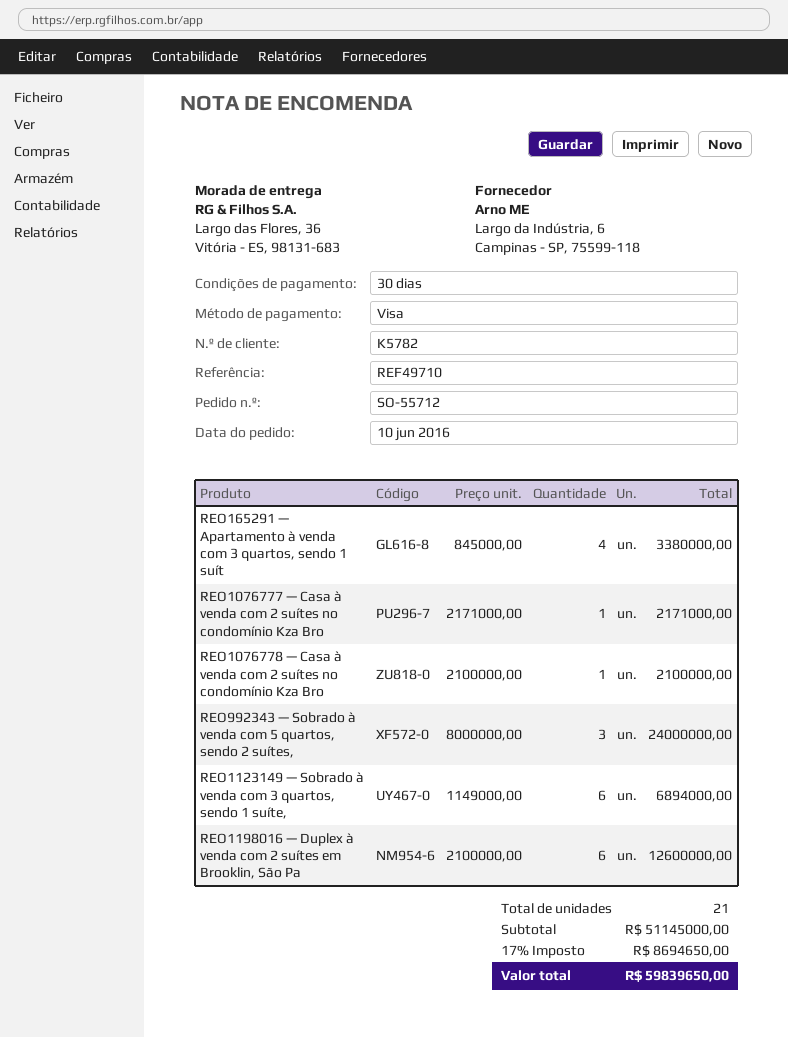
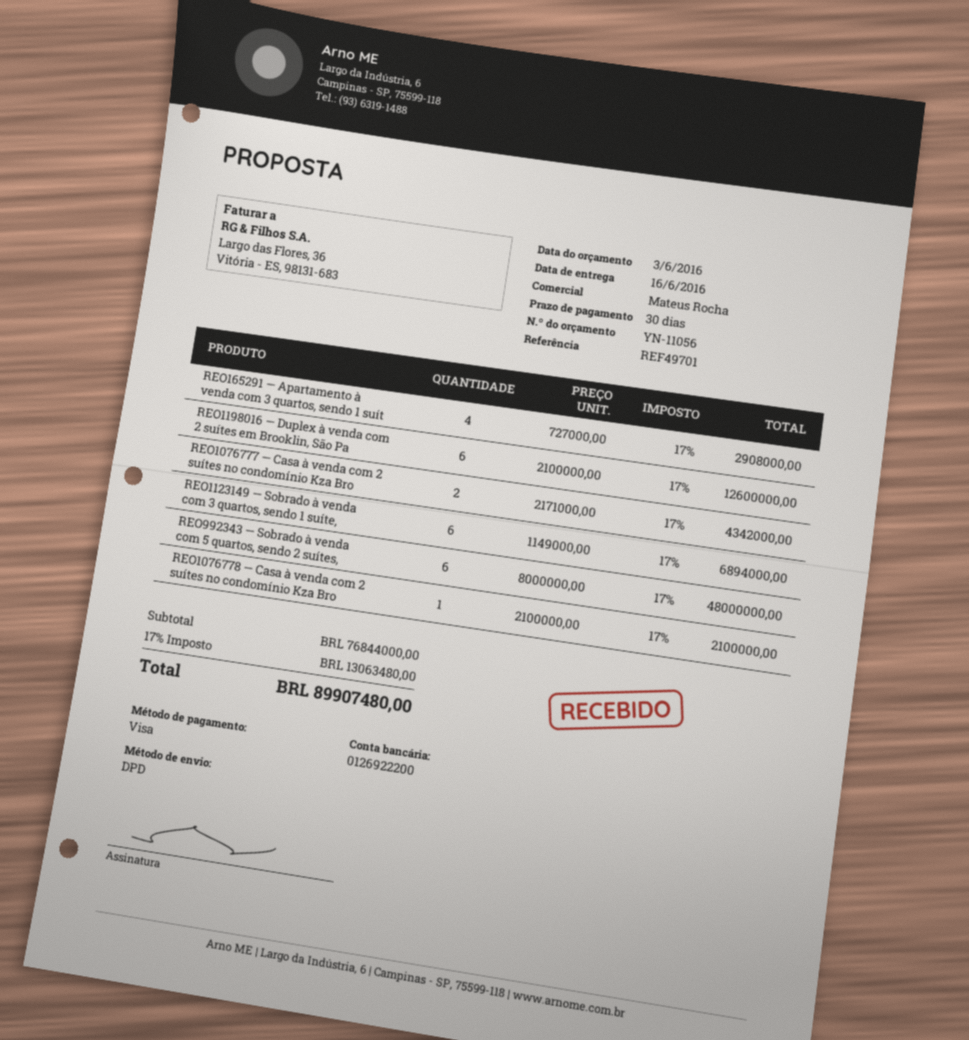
reference: REF49710 -> REF49701
REO165291 — Apartamento à venda com 3 quartos, sendo 1 suít: 4 x 845000.00 = 3380000.00 -> 4 x 727000.00 = 2908000.00
REO1076777 — Casa à venda com 2 suítes no condomínio Kza Bro: 1 x 2171000.00 = 2171000.00 -> 2 x 2171000.00 = 4342000.00
REO992343 — Sobrado à venda com 5 quartos, sendo 2 suítes,: 3 x 8000000.00 = 24000000.00 -> 6 x 8000000.00 = 48000000.00
subtotal: 51145000.00 -> 76844000.00
tax: 17% = 8694650.00 -> 17% = 13063480.00
total: 59839650.00 -> 89907480.00

